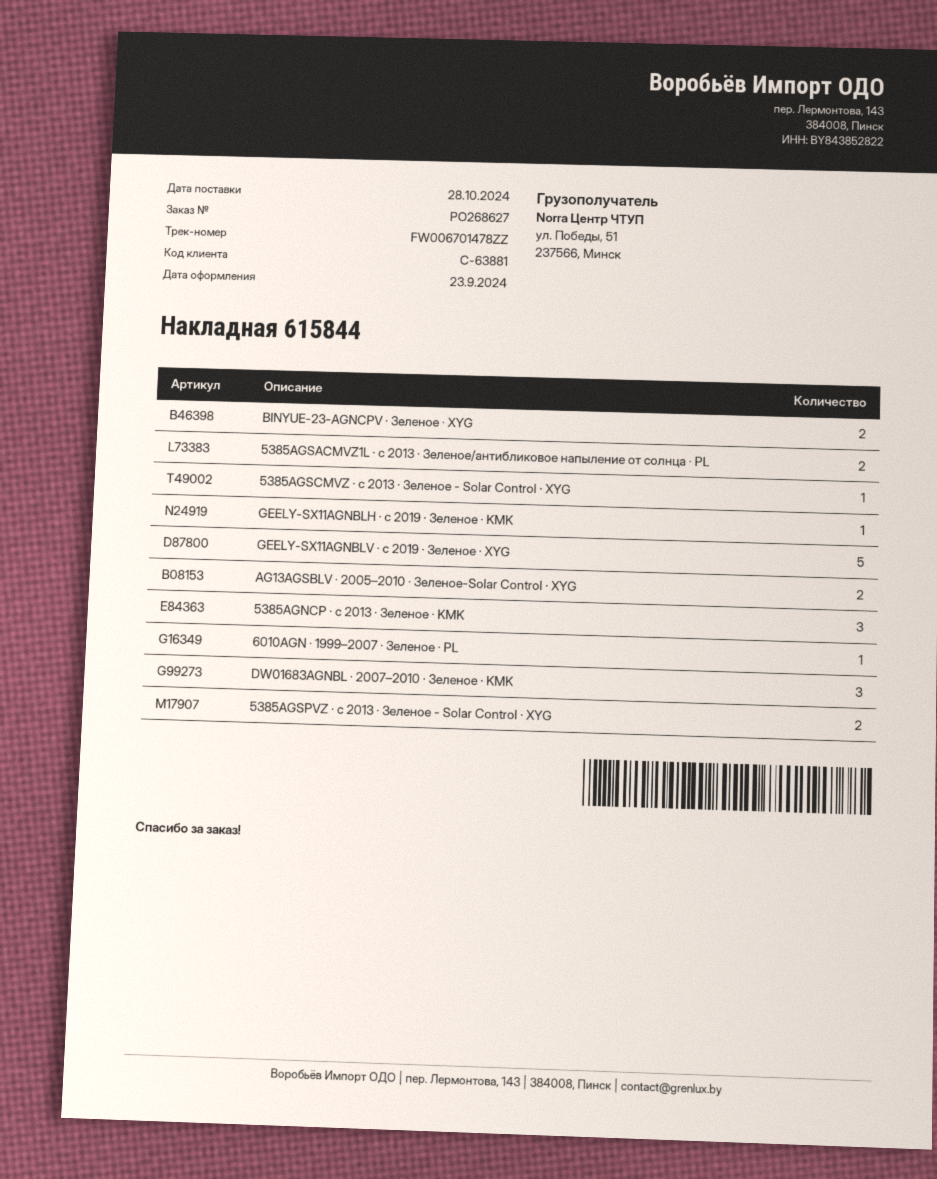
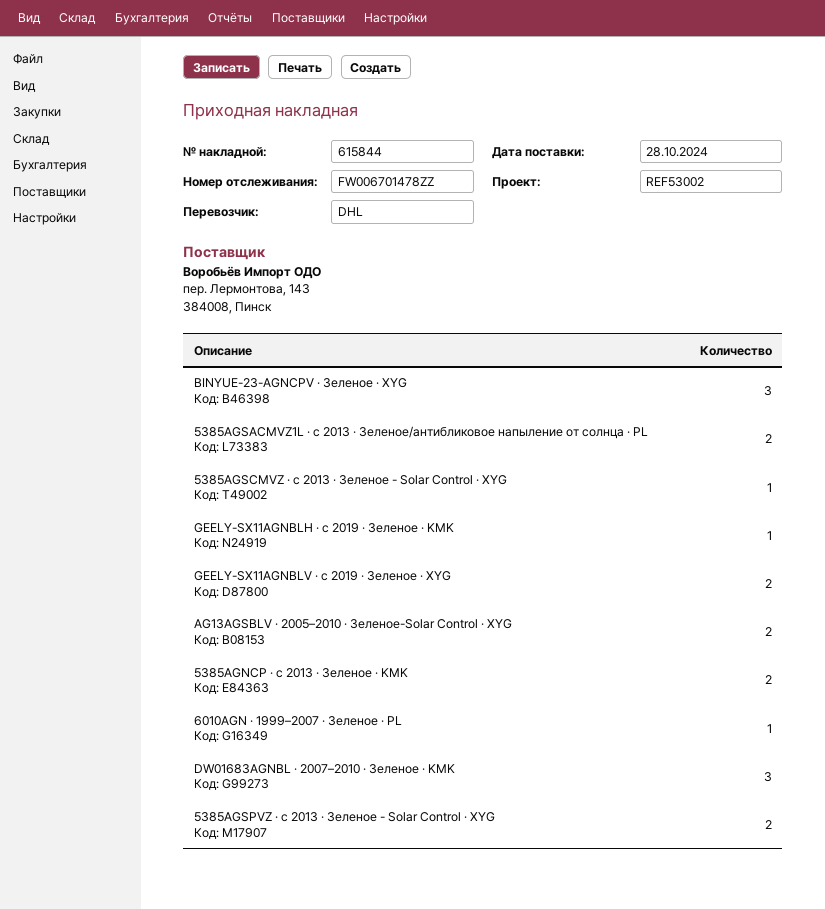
BINYUE-23-AGNCPV · Зеленое · XYG: 2 -> 3
GEELY-SX11AGNBLV · с 2019 · Зеленое · XYG: 5 -> 2
5385AGNCP · с 2013 · Зеленое · KMK: 3 -> 2

